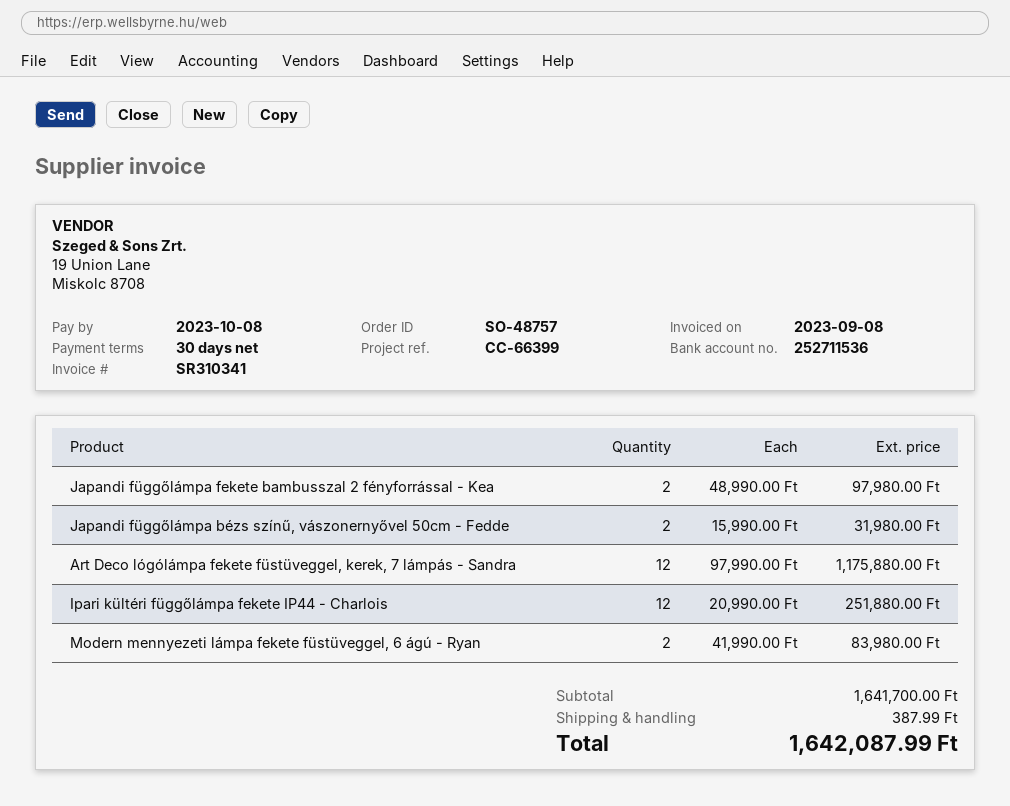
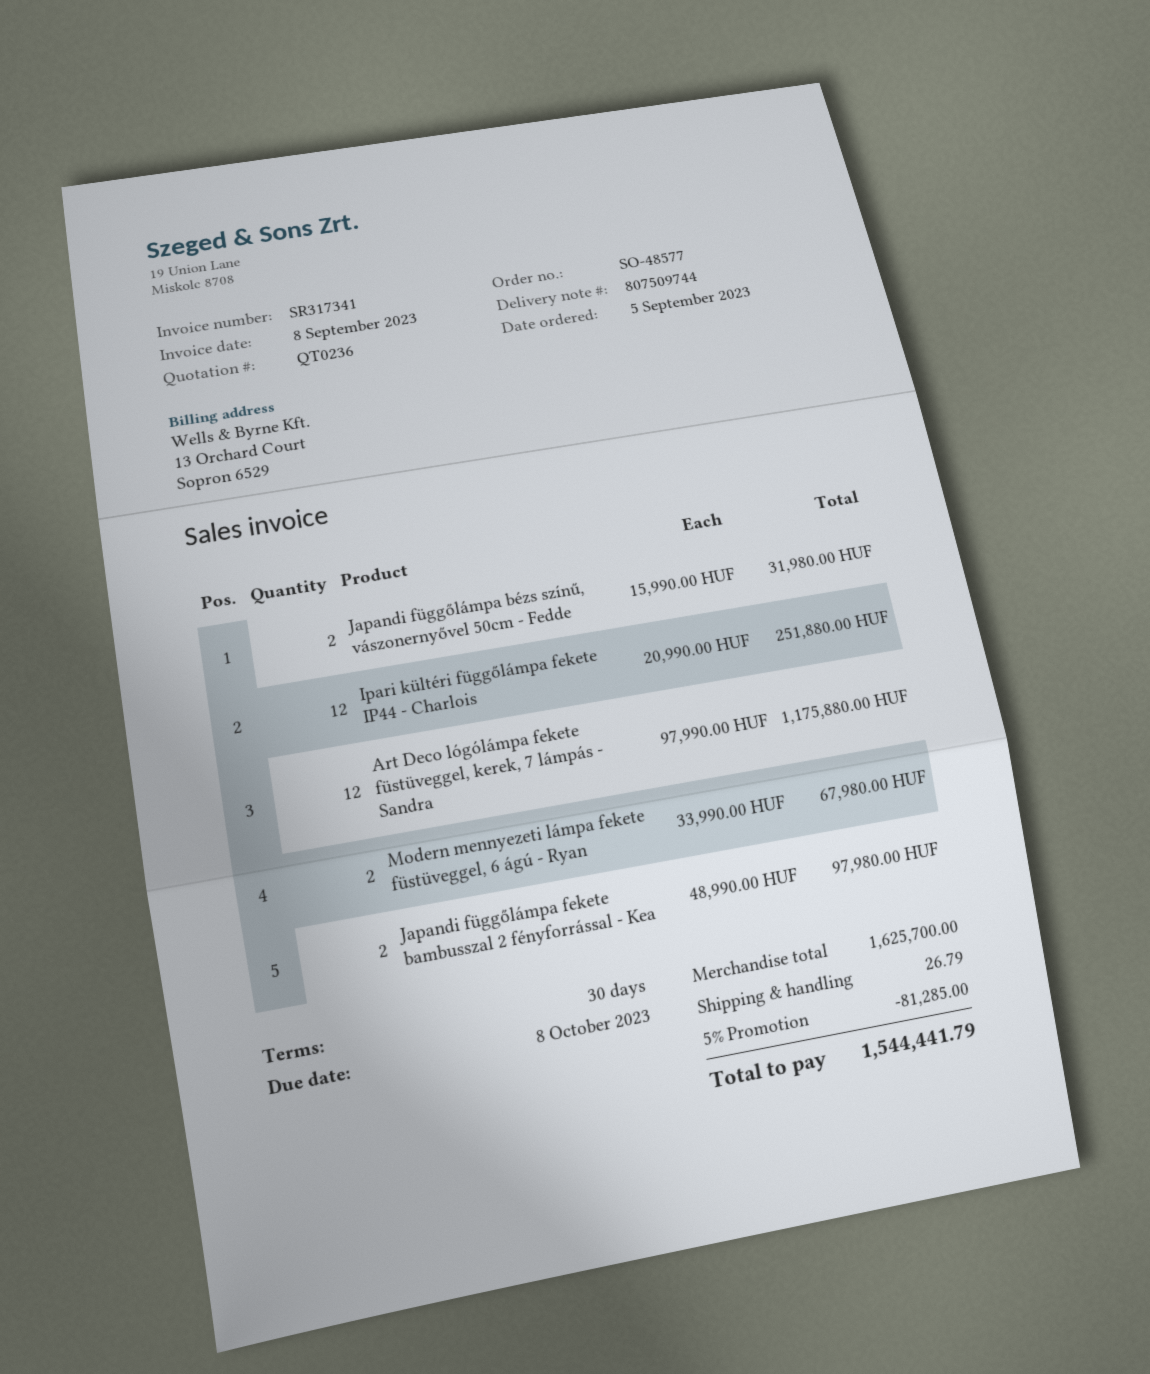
order number: SO-48757 -> SO-48577
invoice number: SR310341 -> SR317341
Modern mennyezeti lámpa fekete füstüveggel, 6 ágú - Ryan: 2 x 41990.00 = 83980.00 -> 2 x 33990.00 = 67980.00
subtotal: 1641700.00 -> 1625700.00
discount: none -> 5% = 81285.00
shipping: 387.99 -> 26.79
total: 1642087.99 -> 1544441.79

